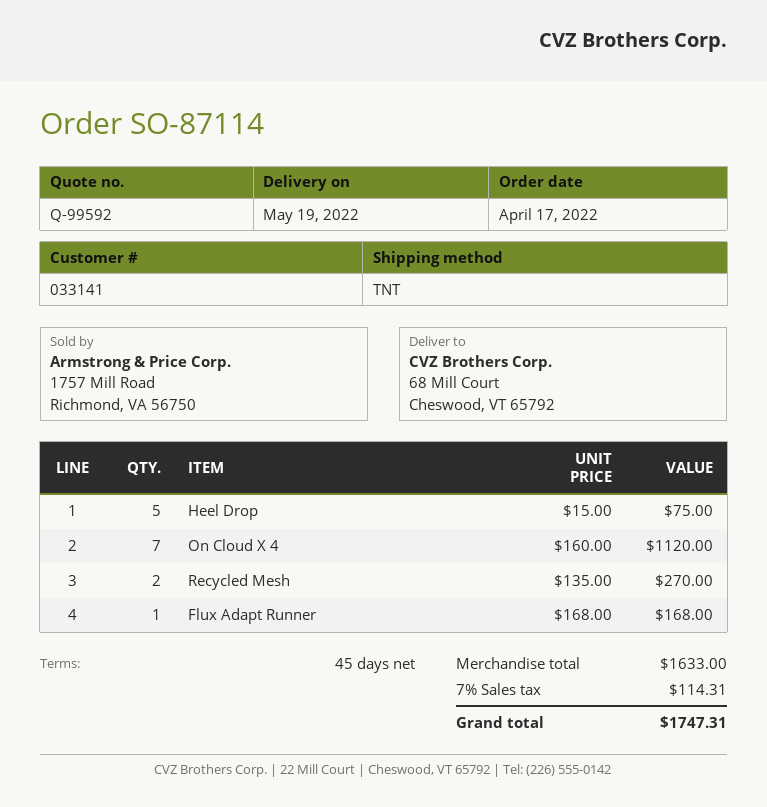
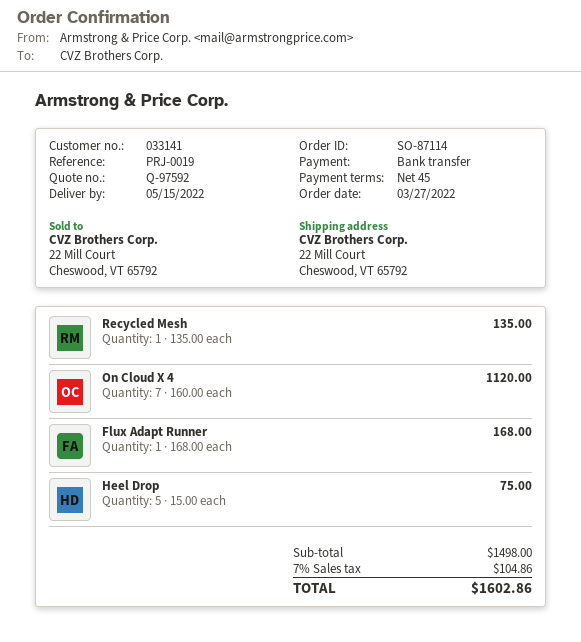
quote number: Q-99592 -> Q-97592
order date: 2022-04-17 -> 2022-03-27
delivery date: 2022-05-19 -> 2022-05-15
ship to: 68 Mill Court, Cheswood, VT 65792 -> 22 Mill Court, Cheswood, VT 65792
Recycled Mesh: 2 x 135.00 = 270.00 -> 1 x 135.00 = 135.00
subtotal: 1633.00 -> 1498.00
tax: 7% = 114.31 -> 7% = 104.86
total: 1747.31 -> 1602.86

